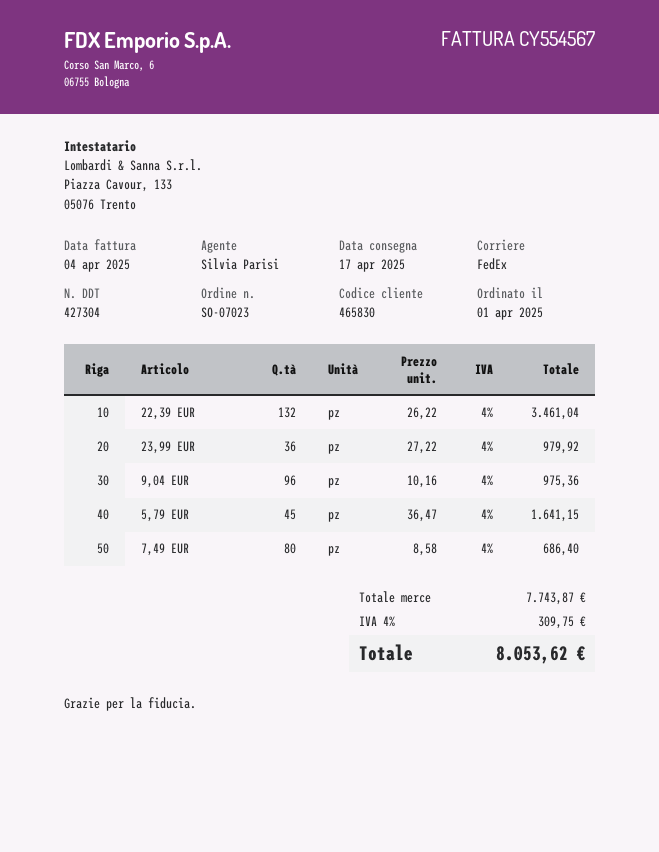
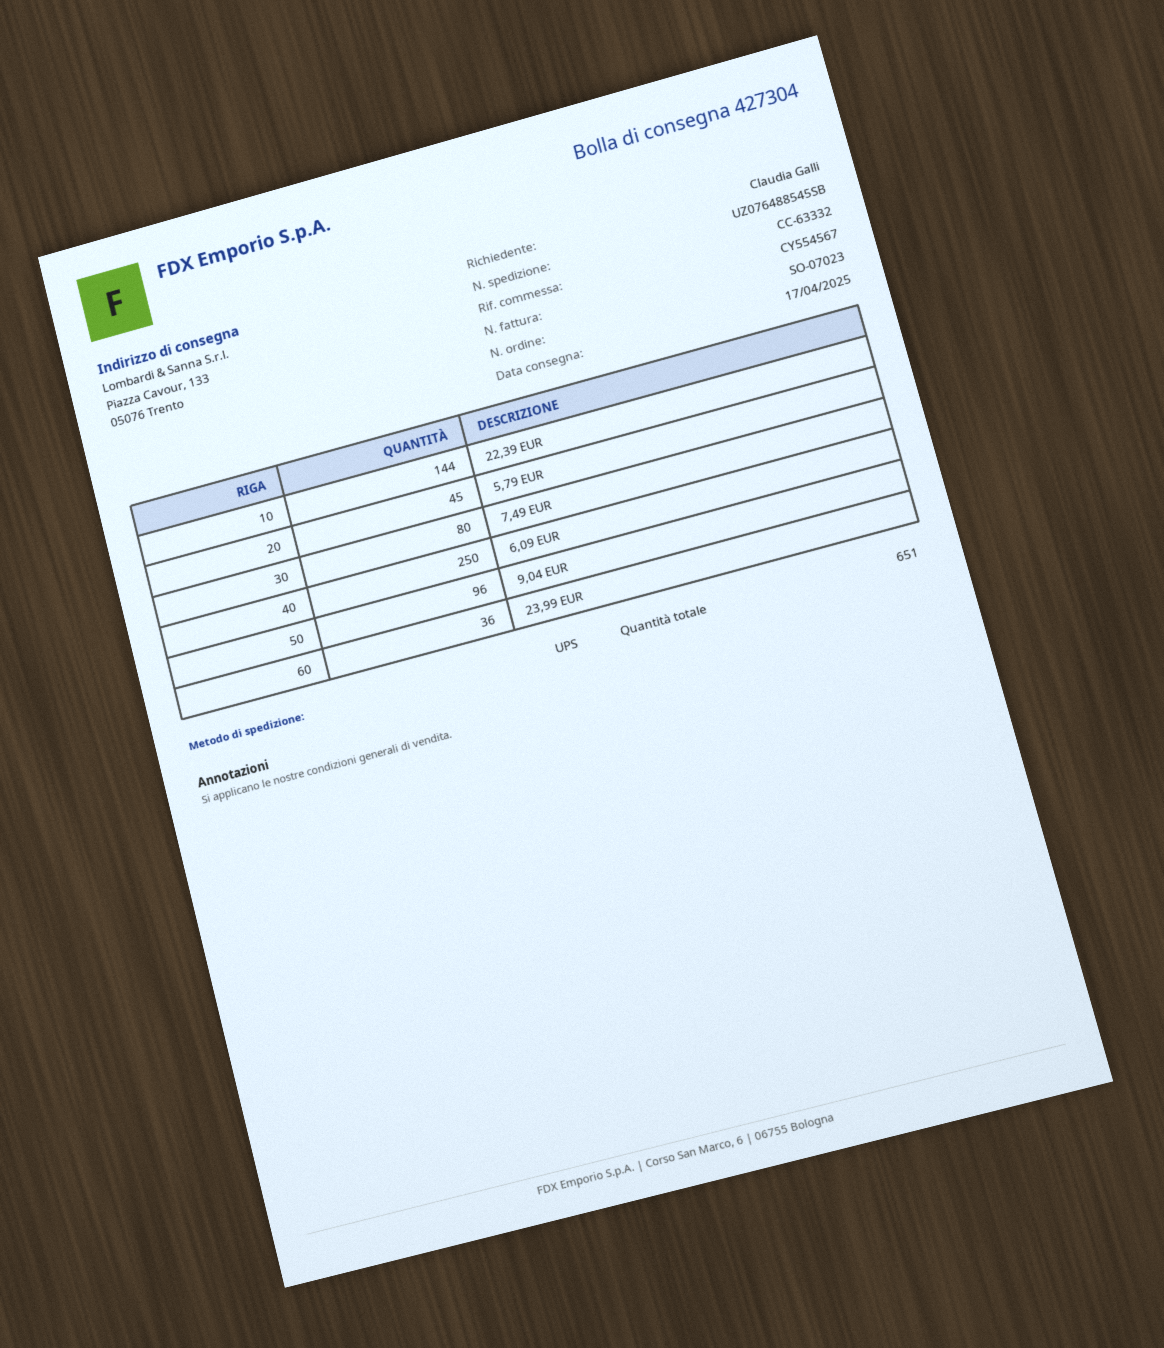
shipping method: FedEx -> UPS
22,39 EUR: 132 -> 144
6,09 EUR: none -> 250

